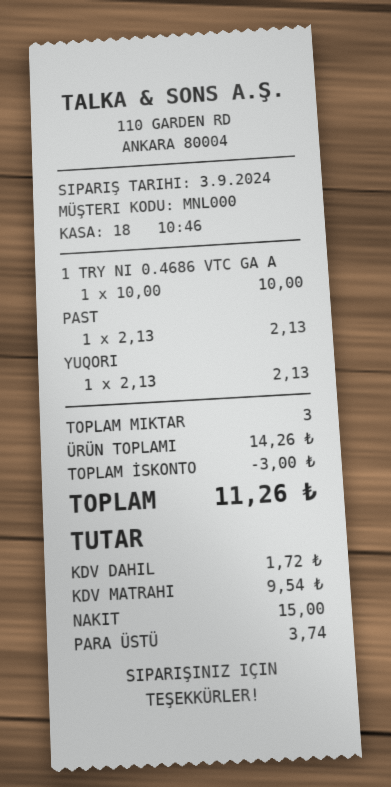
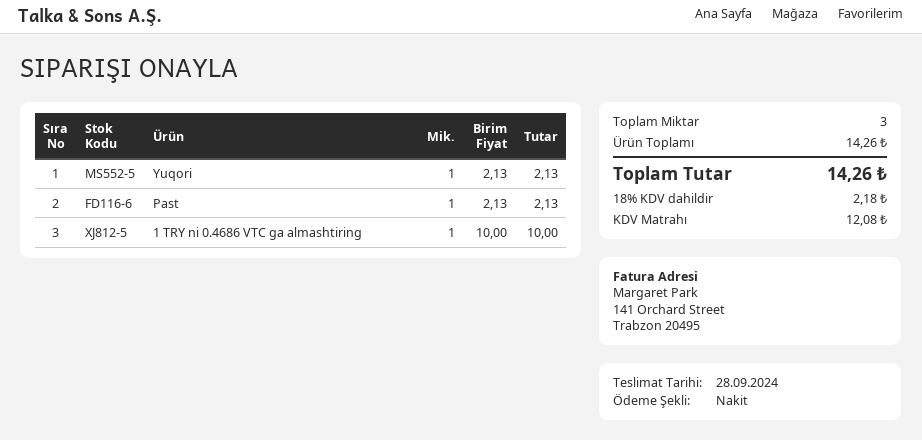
discount: 3.00 -> none
net: 9.54 -> 12.08
tax: 1.72 -> 2.18
total: 11.26 -> 14.26

